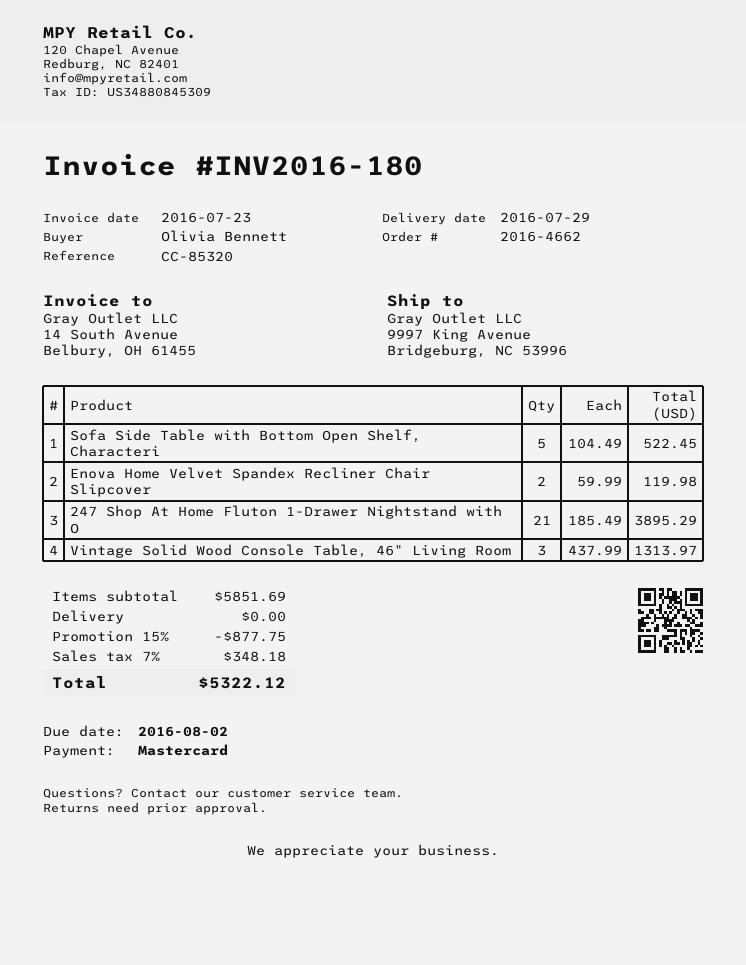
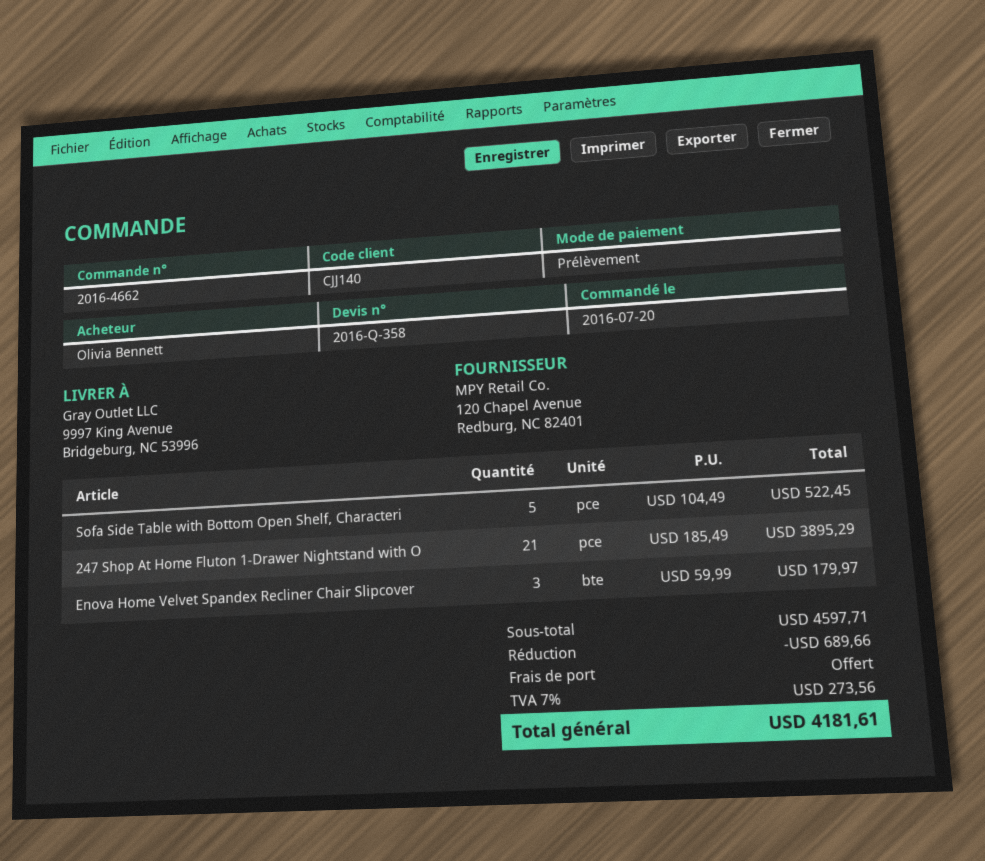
payment method: Mastercard -> direct debit
Enova Home Velvet Spandex Recliner Chair Slipcover: 2 x 59.99 = 119.98 -> 3 x 59.99 = 179.97
Vintage Solid Wood Console Table, 46" Living Room: 3 x 437.99 = 1313.97 -> none
subtotal: 5851.69 -> 4597.71
discount: 877.75 -> 689.66
tax: 7% = 348.18 -> 7% = 273.56
total: 5322.12 -> 4181.61

